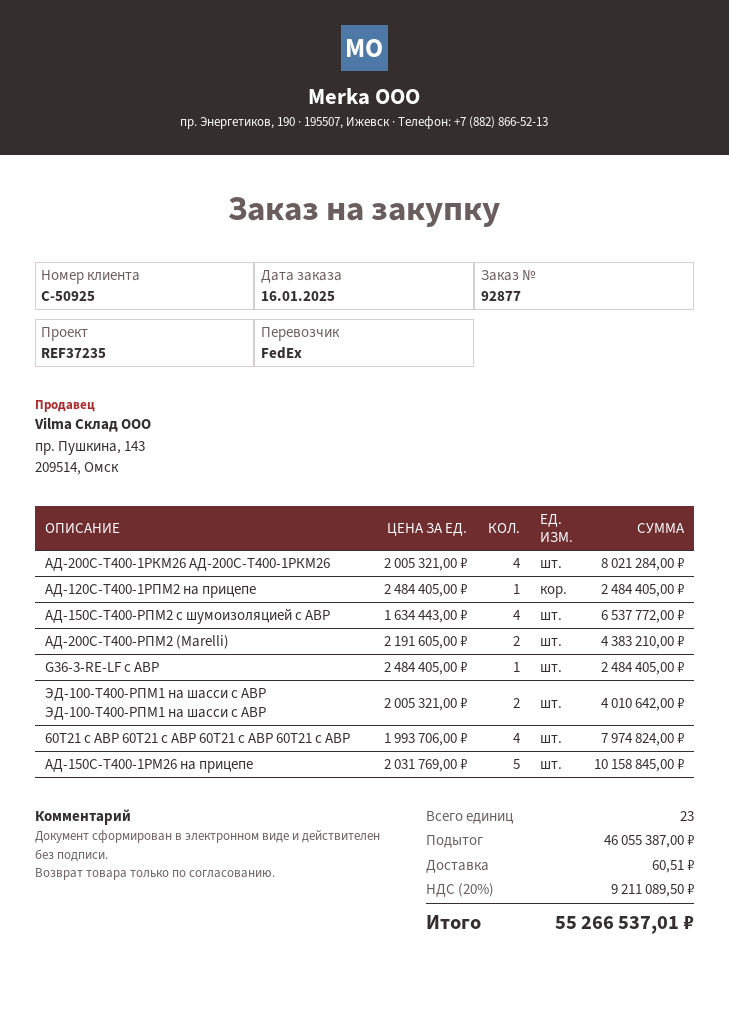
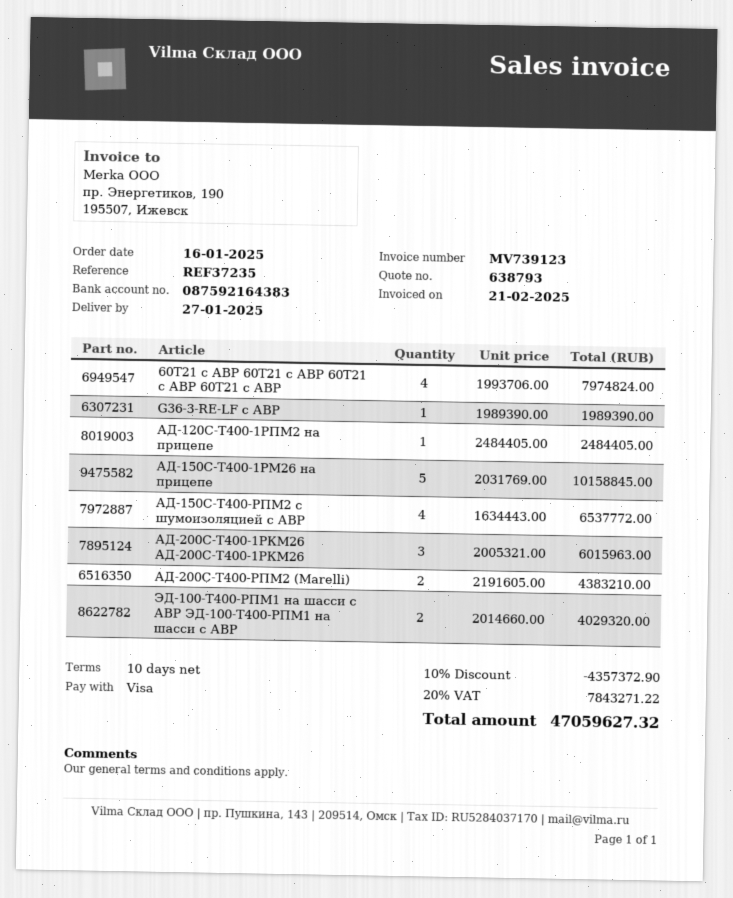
АД-200С-Т400-1РКМ26 АД-200С-Т400-1РКМ26: 4 x 2005321.00 = 8021284.00 -> 3 x 2005321.00 = 6015963.00
G36-3-RE-LF с АВР: 1 x 2484405.00 = 2484405.00 -> 1 x 1989390.00 = 1989390.00
ЭД-100-Т400-РПМ1 на шасси с АВР ЭД-100-Т400-РПМ1 на шасси с АВР: 2 x 2005321.00 = 4010642.00 -> 2 x 2014660.00 = 4029320.00
discount: none -> 10% = 4357372.90
shipping: 60.51 -> none
tax: 20% = 9211089.50 -> 20% = 7843271.22
total: 55266537.01 -> 47059627.32

